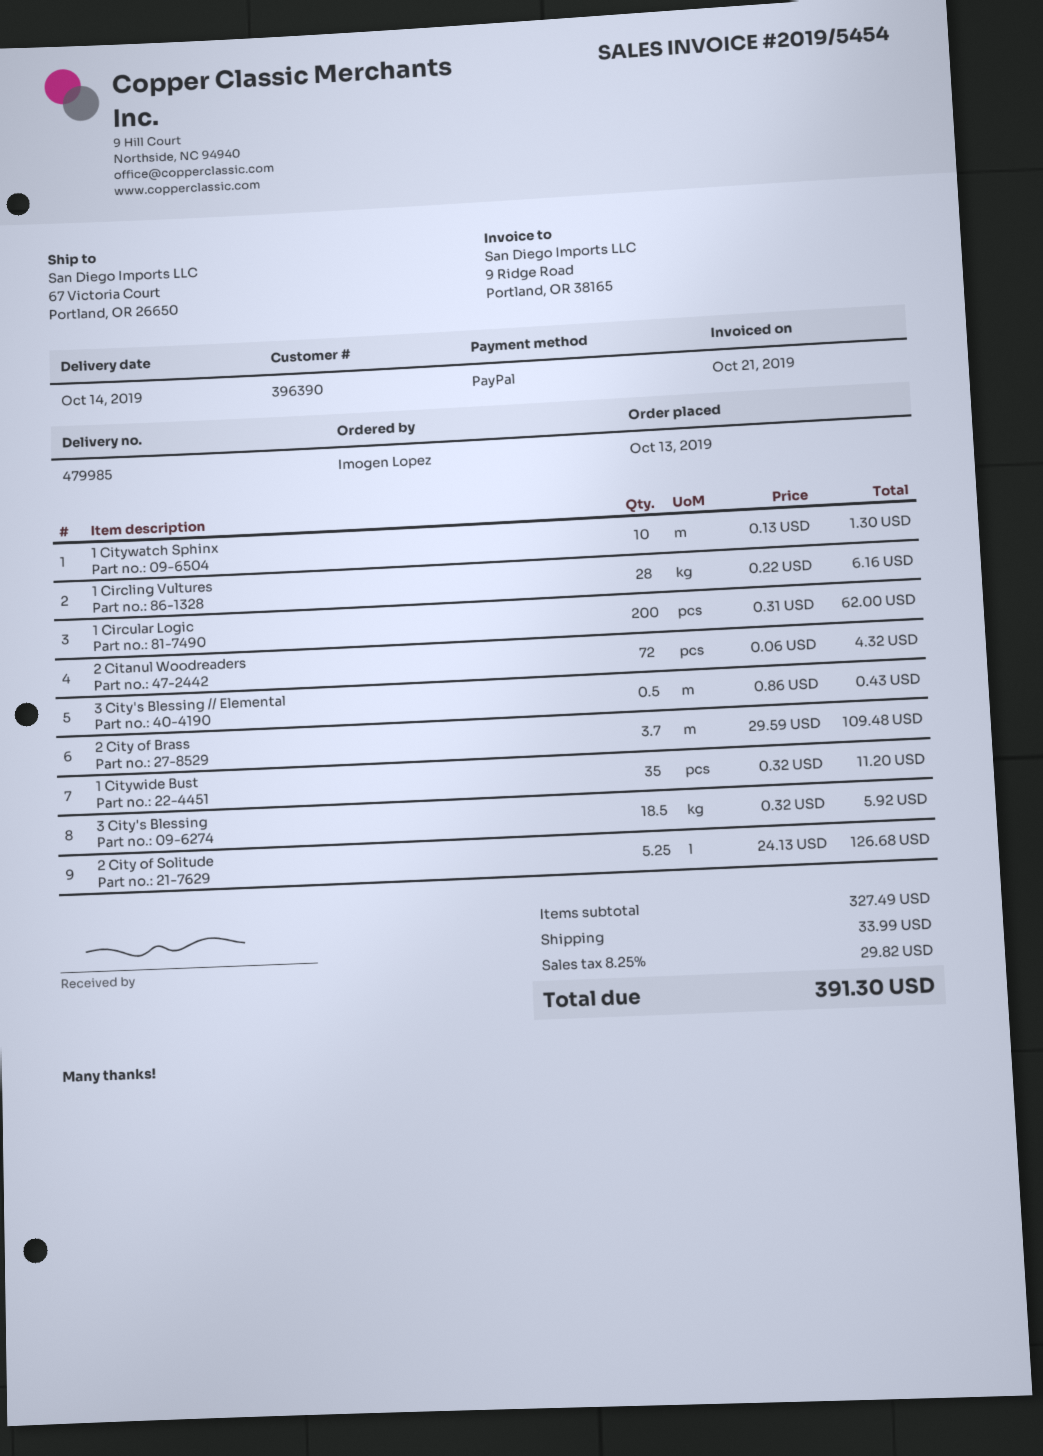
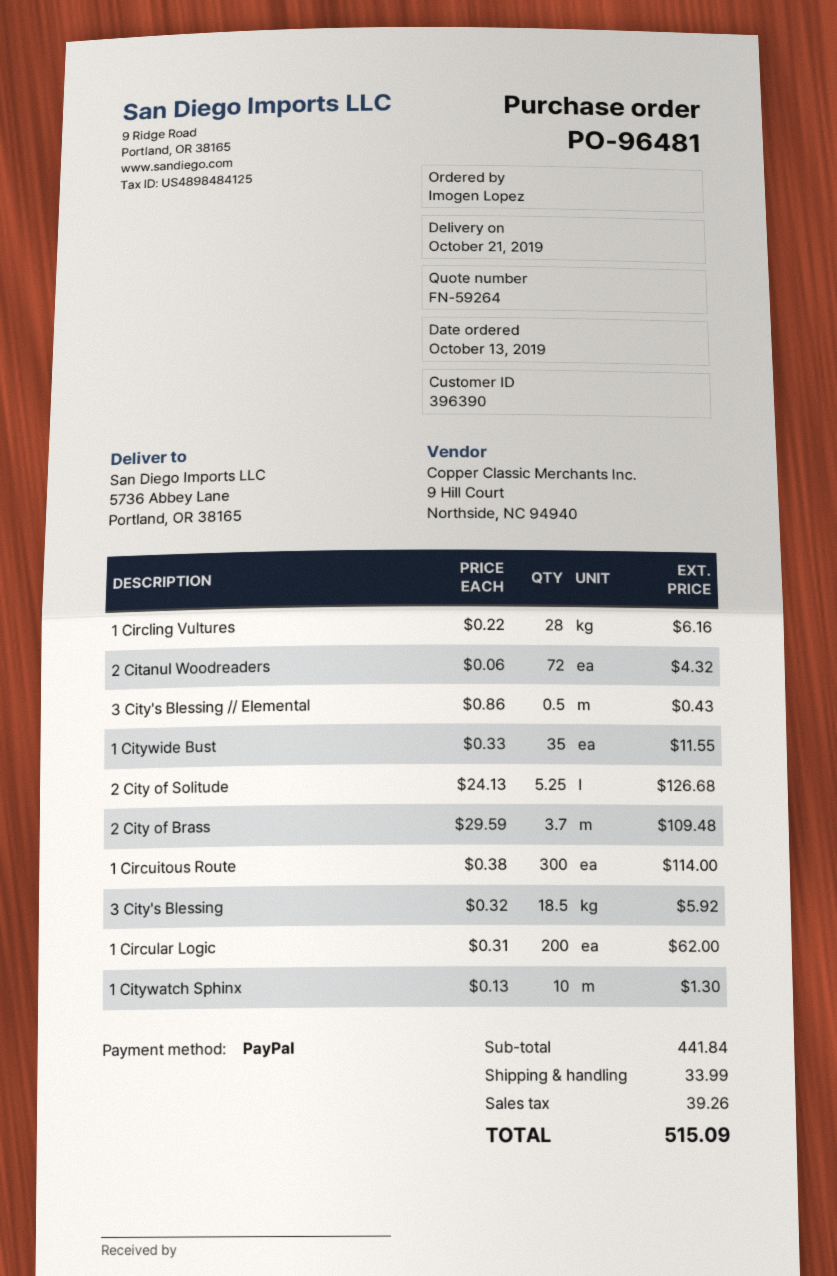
delivery date: 2019-10-14 -> 2019-10-21
ship to: 67 Victoria Court, Portland, OR 26650 -> 5736 Abbey Lane, Portland, OR 38165
1 Citywide Bust: 35 x 0.32 = 11.20 -> 35 x 0.33 = 11.55
1 Circuitous Route: none -> 300 x 0.38 = 114.00
subtotal: 327.49 -> 441.84
tax: 29.82 -> 39.26
total: 391.30 -> 515.09

